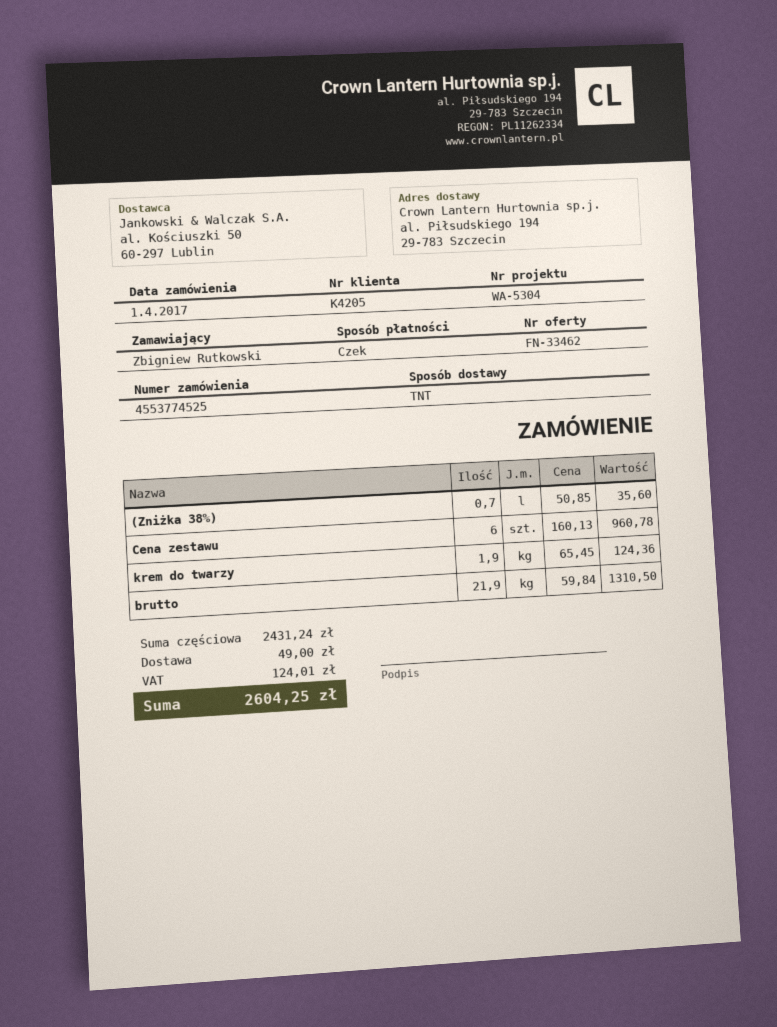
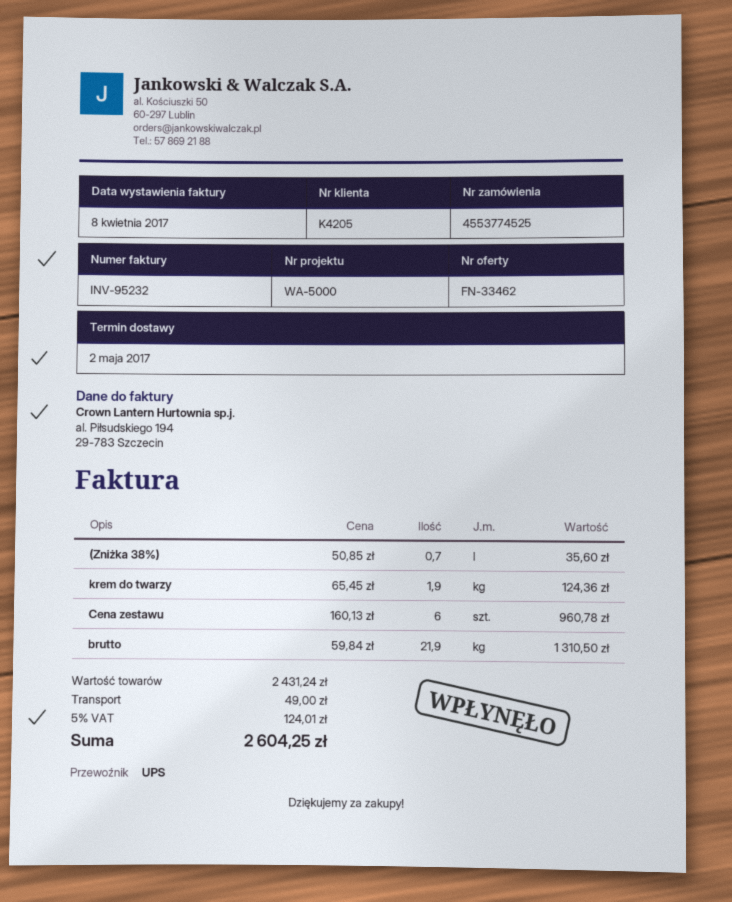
reference: WA-5304 -> WA-5000
shipping method: TNT -> UPS

